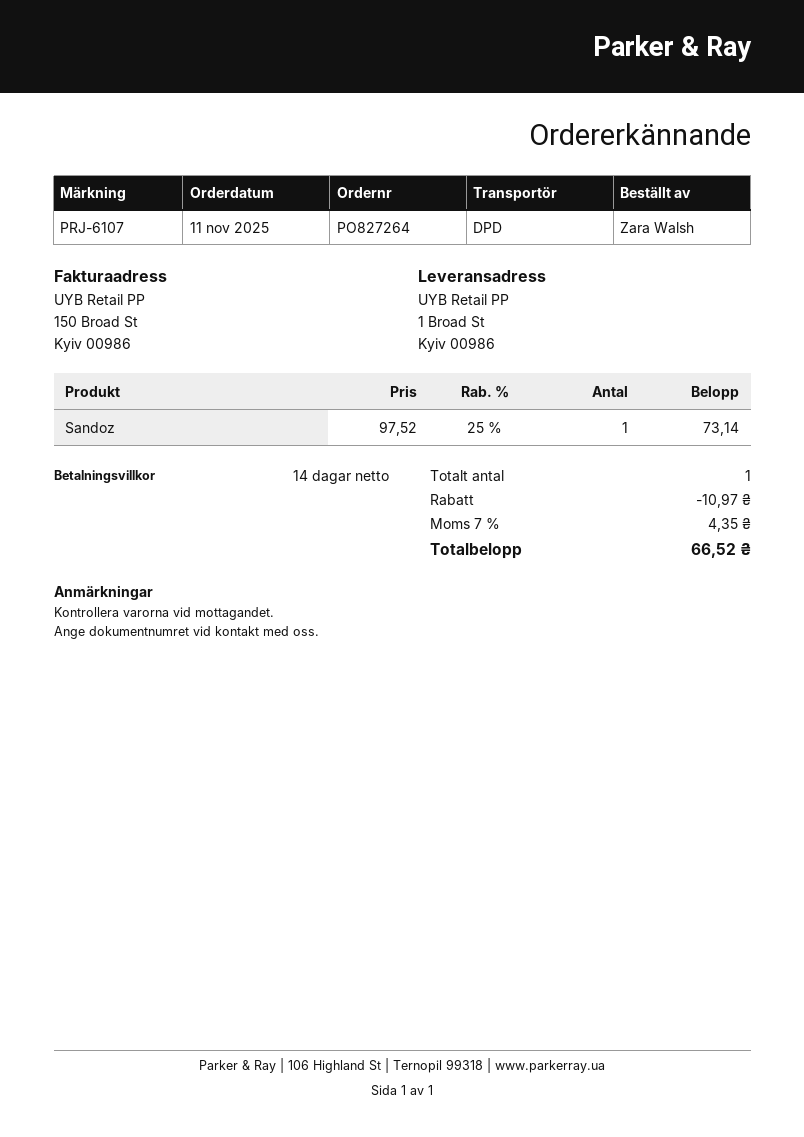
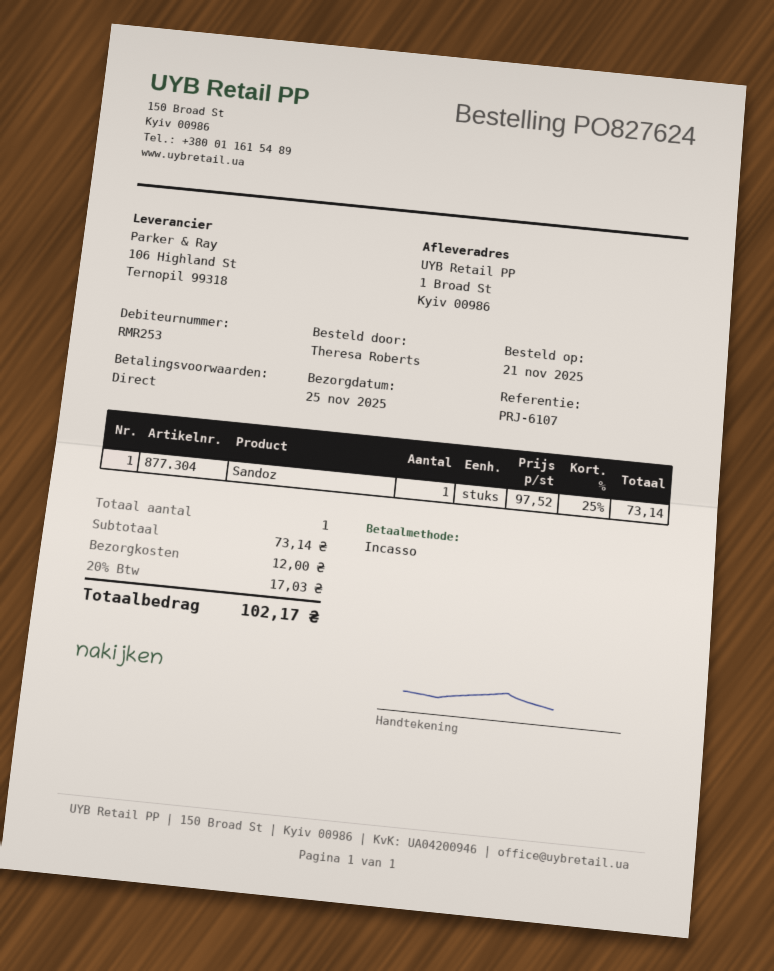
order number: PO827264 -> PO827624
order date: 2025-11-11 -> 2025-11-21
payment terms: 14 days -> on receipt
ordered by: Zara Walsh -> Theresa Roberts
discount: 10.97 -> none
shipping: none -> 12.00
tax: 7% = 4.35 -> 20% = 17.03
total: 66.52 -> 102.17

